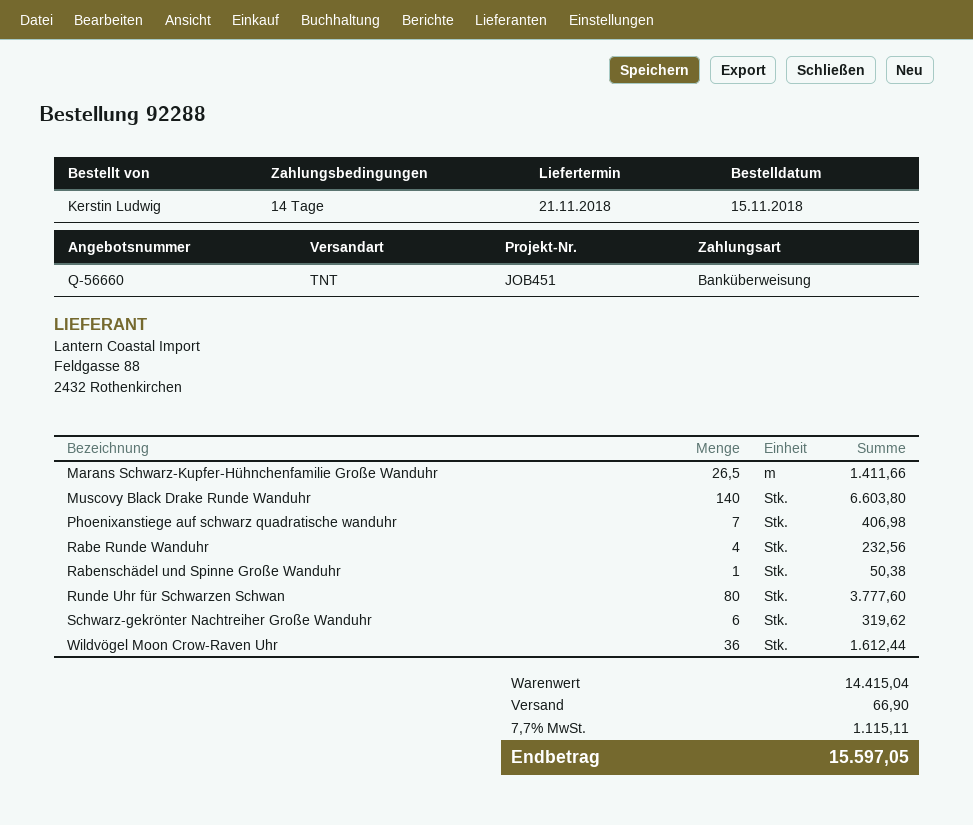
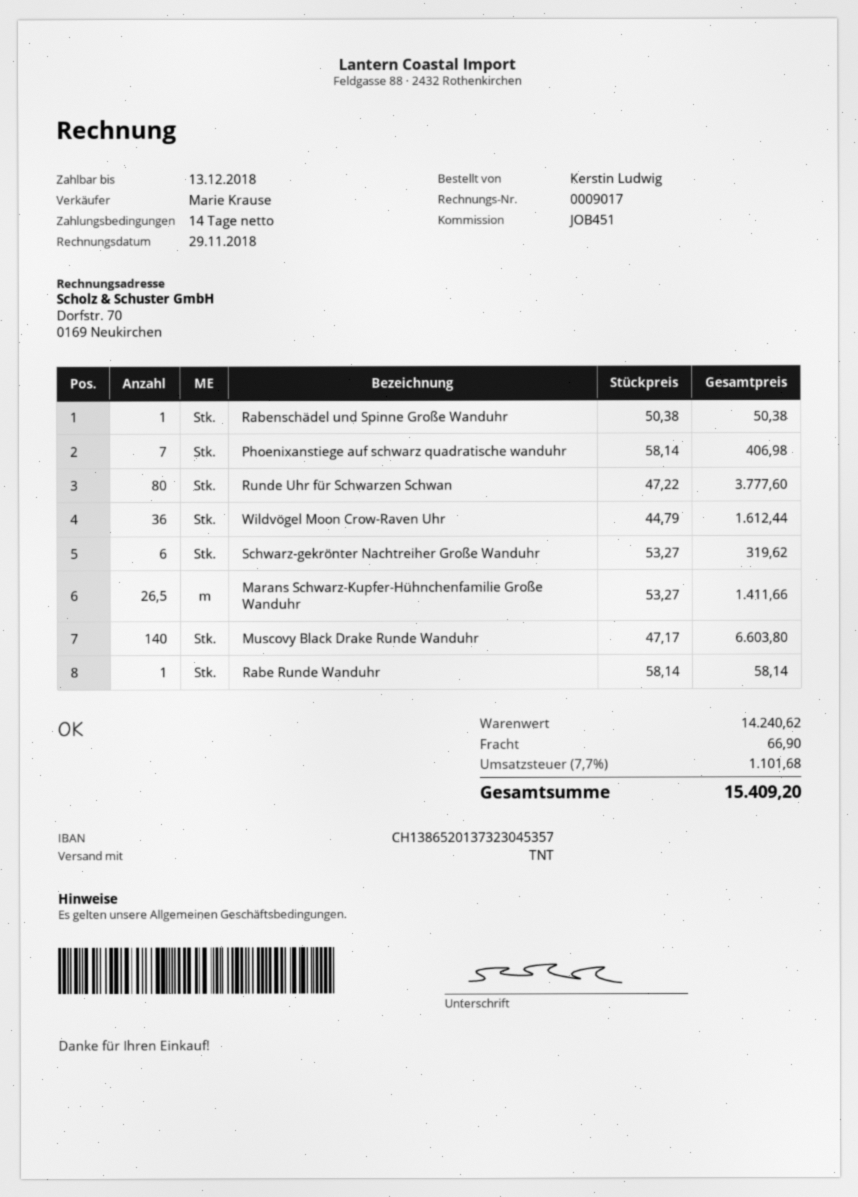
Rabe Runde Wanduhr: 4 for 232.56 -> 1 for 58.14
subtotal: 14415.04 -> 14240.62
tax: 7.7% = 1115.11 -> 7.7% = 1101.68
total: 15597.05 -> 15409.20

